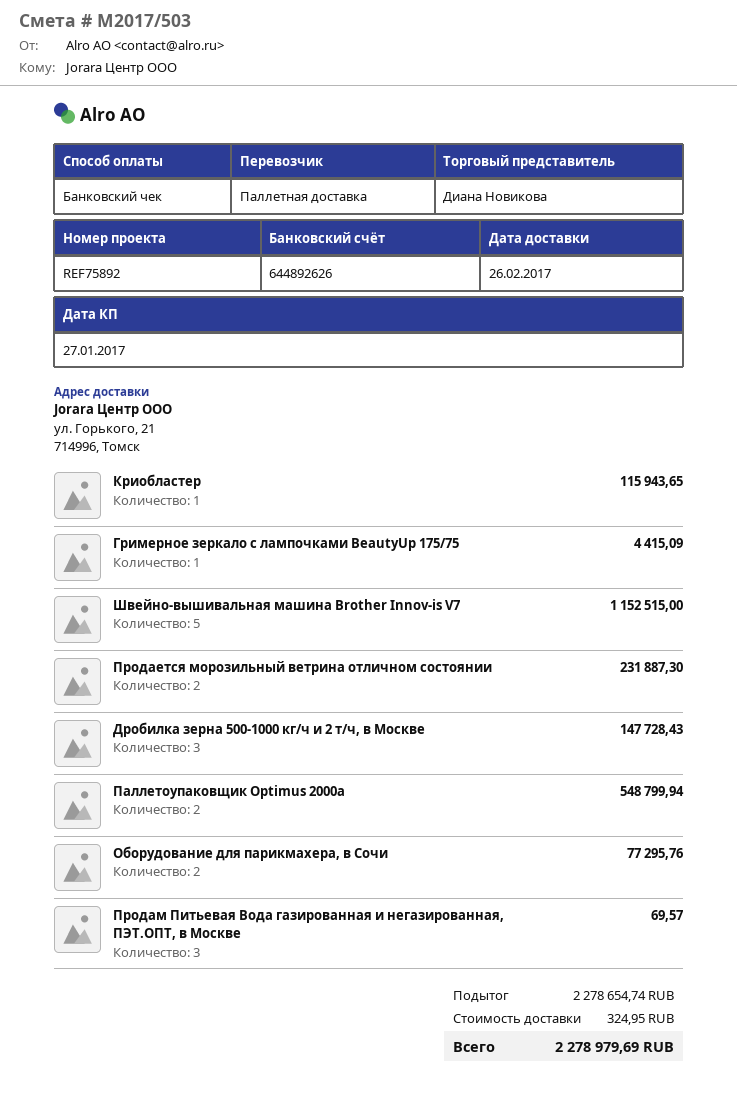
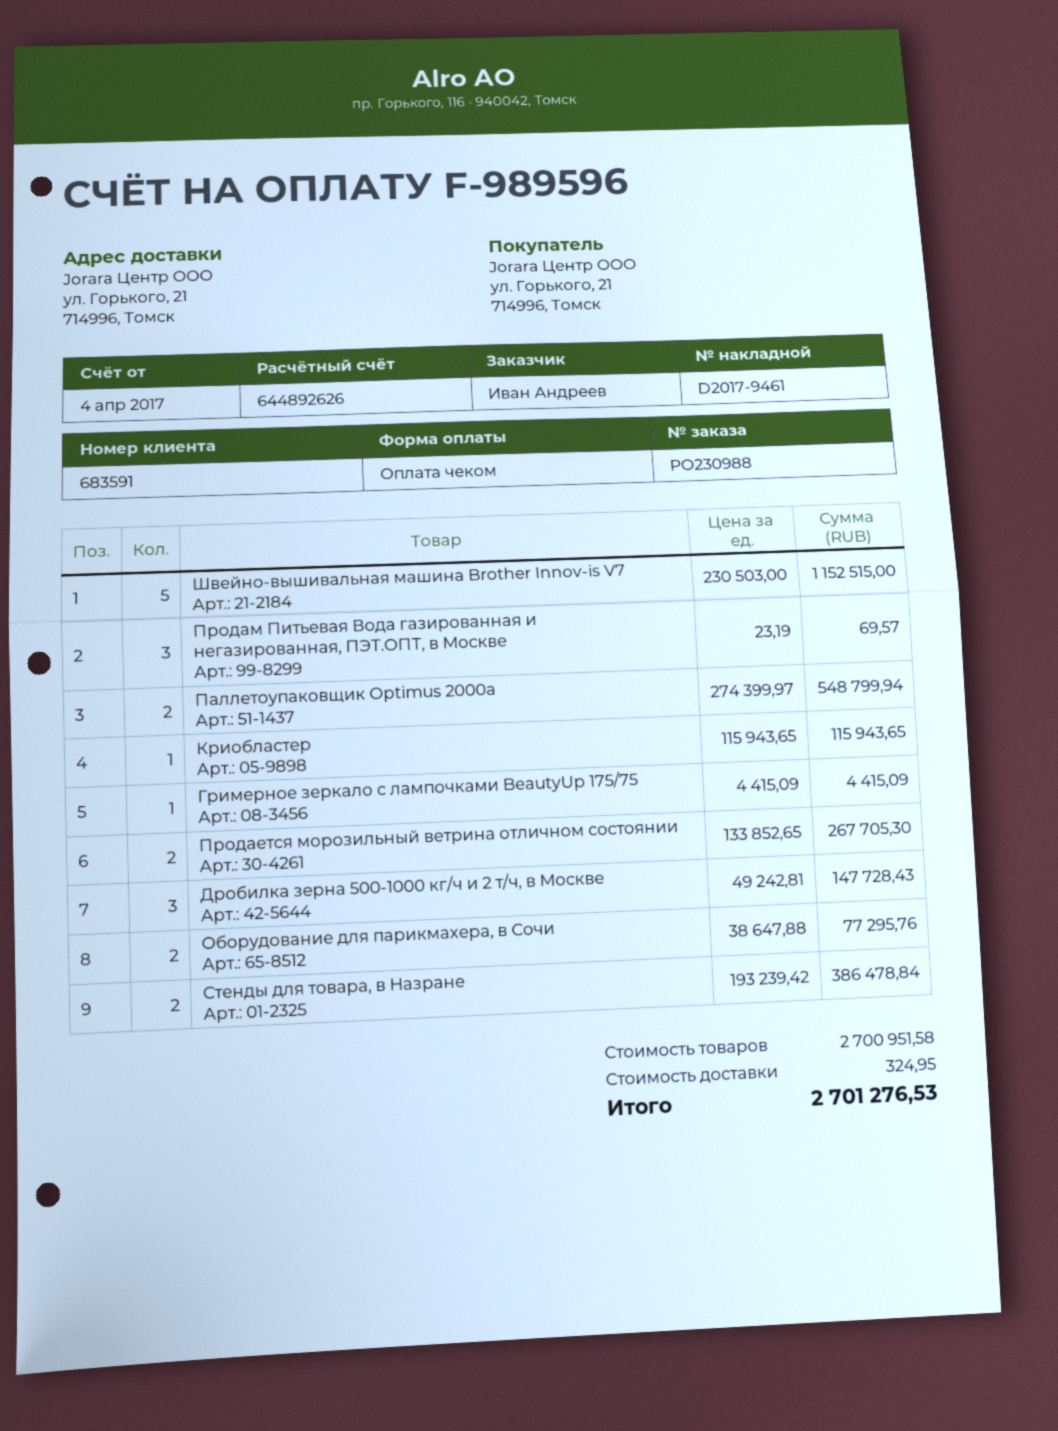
Продается морозильный ветрина отличном состоянии: 2 for 231887.30 -> 2 for 267705.30
Стенды для товара, в Назране: none -> 2 for 386478.84
subtotal: 2278654.74 -> 2700951.58
total: 2278979.69 -> 2701276.53

